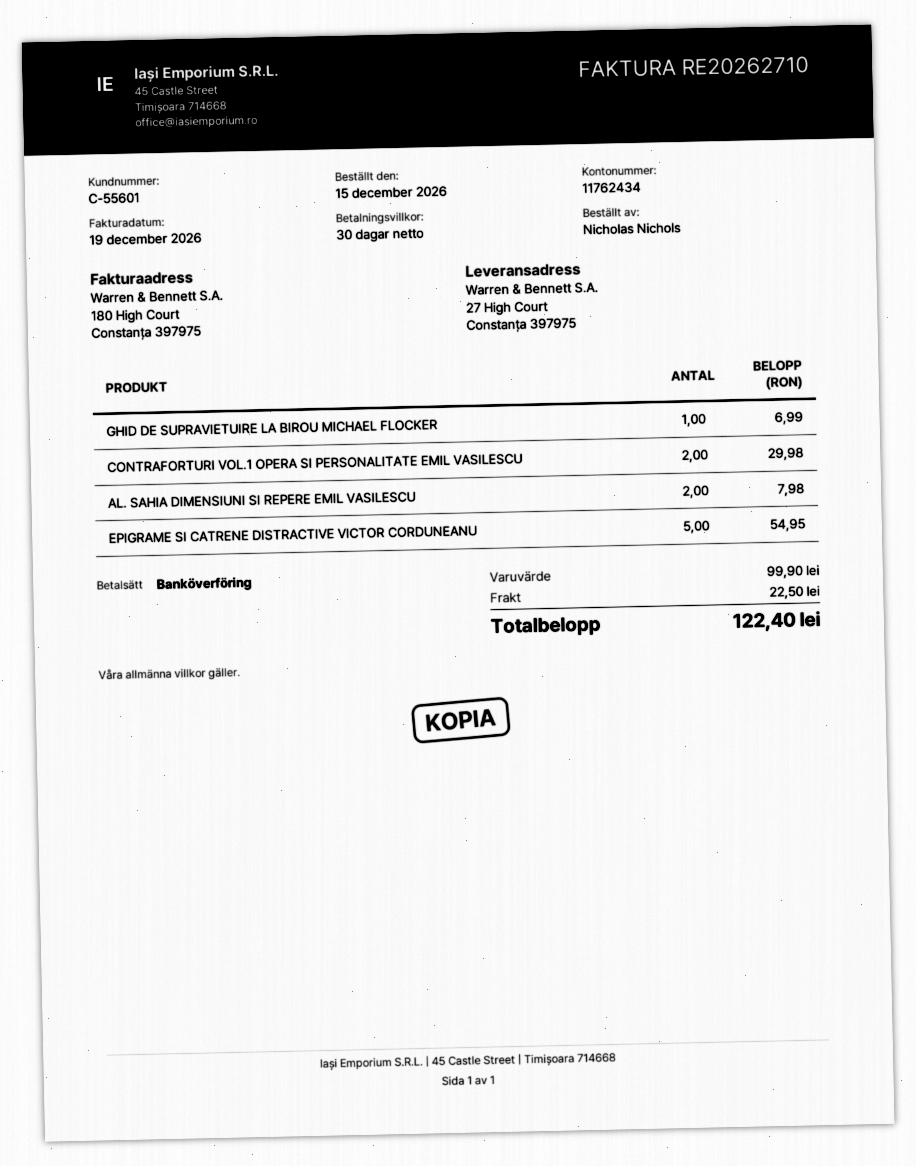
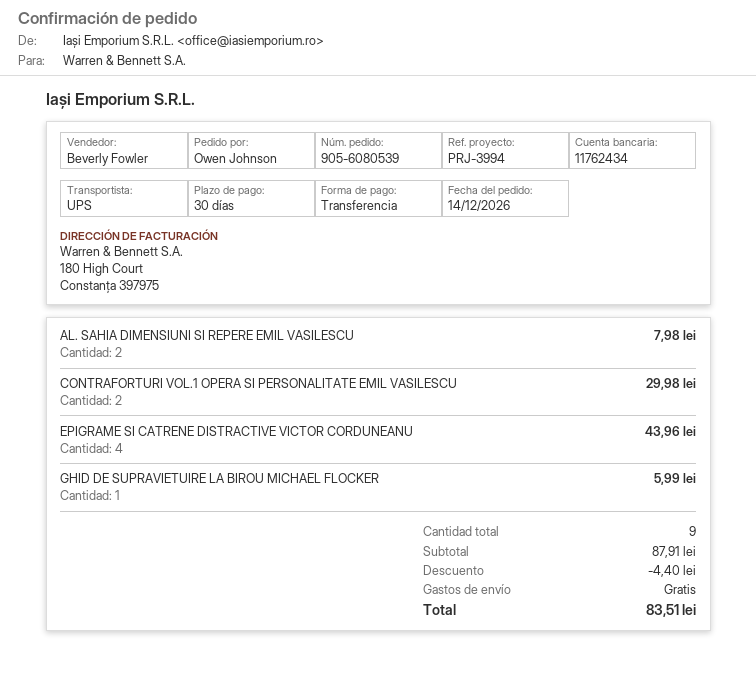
order date: 2026-12-15 -> 2026-12-14
ordered by: Nicholas Nichols -> Owen Johnson
GHID DE SUPRAVIETUIRE LA BIROU MICHAEL FLOCKER: 1 for 6.99 -> 1 for 5.99
EPIGRAME SI CATRENE DISTRACTIVE VICTOR CORDUNEANU: 5 for 54.95 -> 4 for 43.96
subtotal: 99.90 -> 87.91
discount: none -> 4.40
shipping: 22.50 -> 0.00
total: 122.40 -> 83.51

